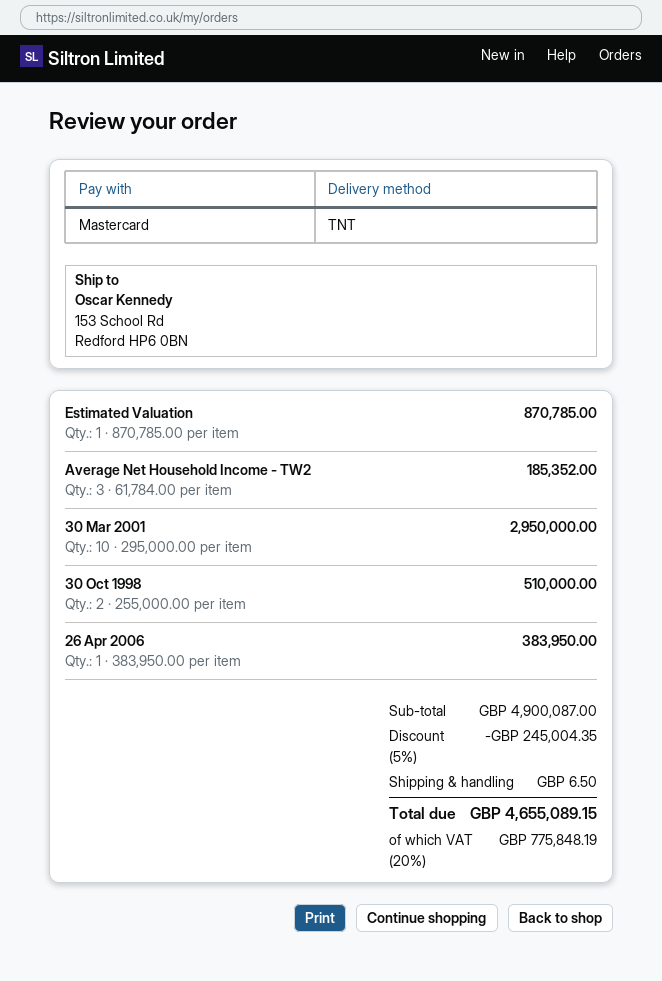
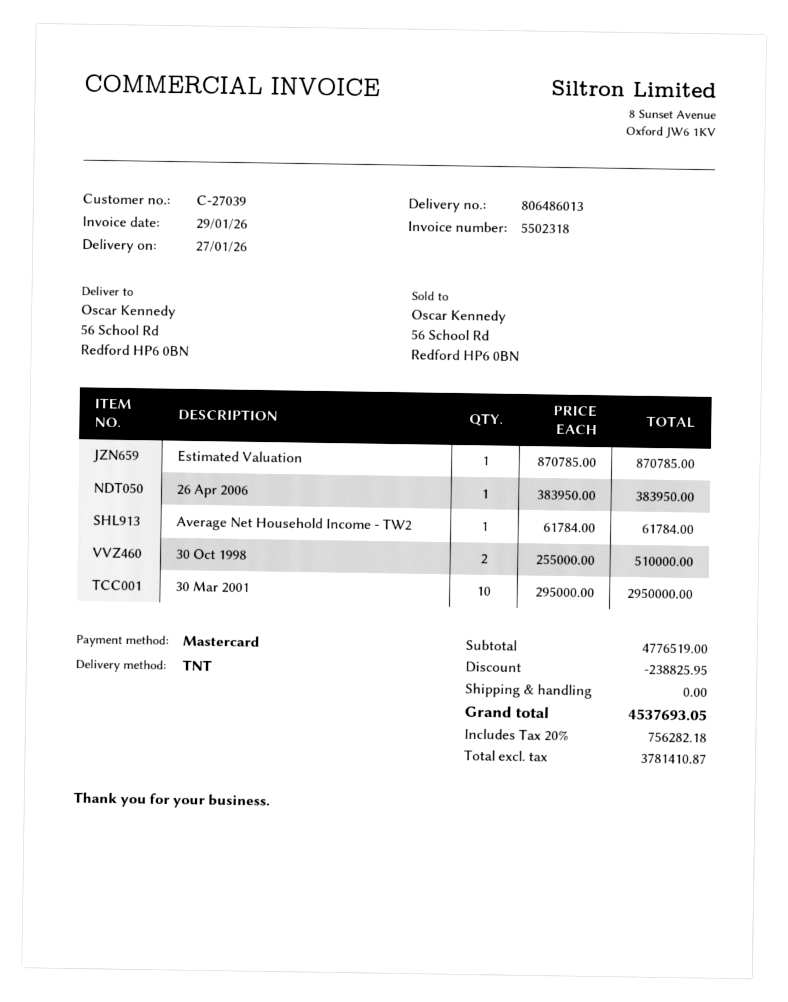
ship to: 153 School Rd, Redford HP6 0BN -> 56 School Rd, Redford HP6 0BN
Average Net Household Income - TW2: 3 x 61784.00 = 185352.00 -> 1 x 61784.00 = 61784.00
subtotal: 4900087.00 -> 4776519.00
discount: 245004.35 -> 238825.95
shipping: 6.50 -> 0.00
tax: 20% = 775848.19 -> 20% = 756282.18
total: 4655089.15 -> 4537693.05

